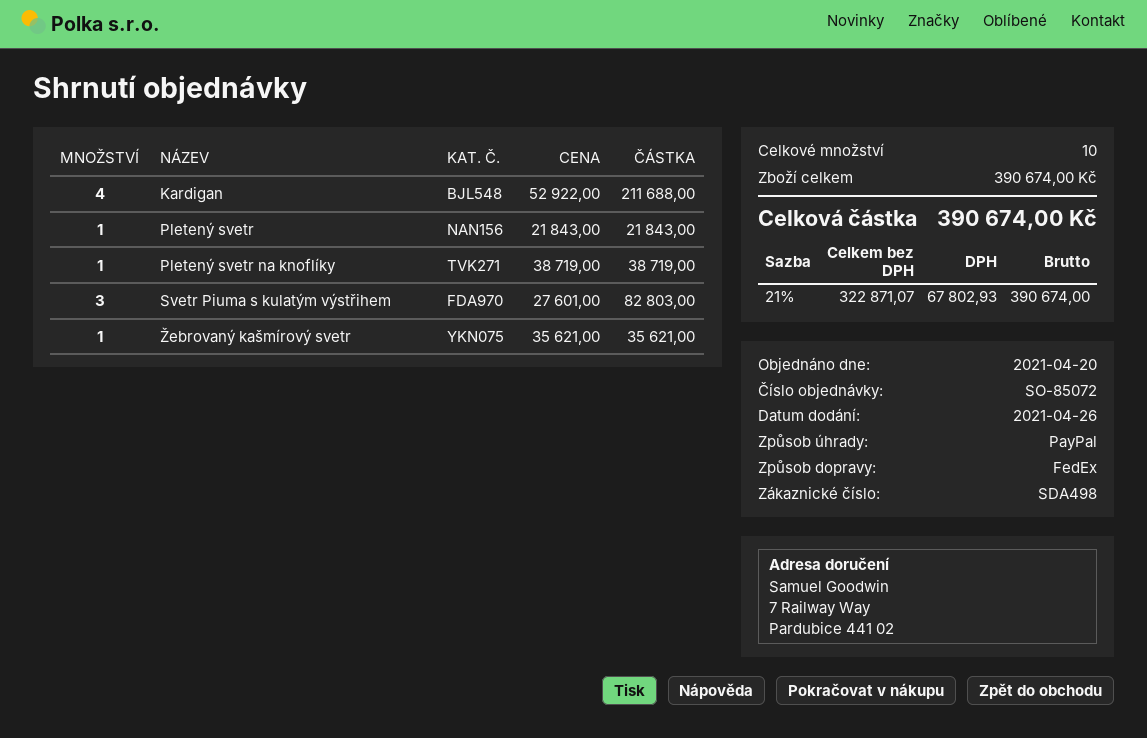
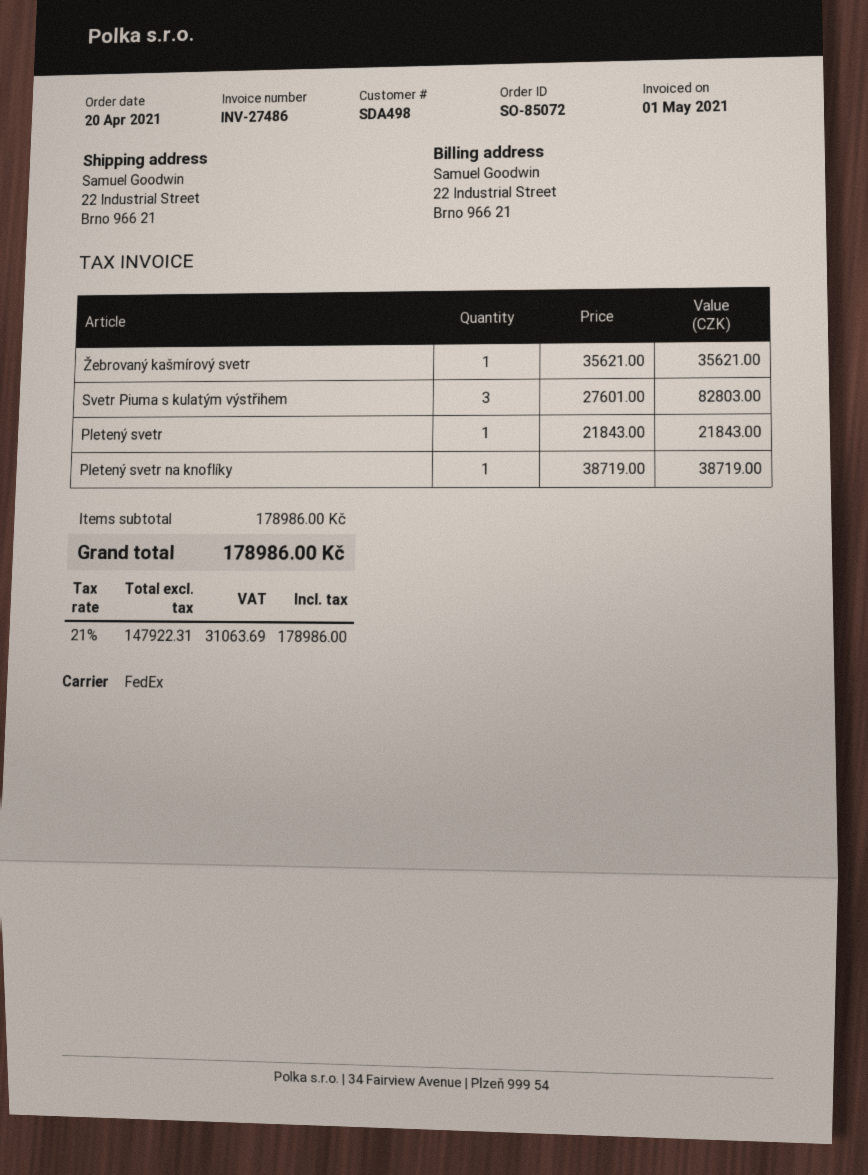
ship to: 7 Railway Way, Pardubice 441 02 -> 22 Industrial Street, Brno 966 21
Kardigan: 4 x 52922.00 = 211688.00 -> none
subtotal: 390674.00 -> 178986.00
net: 322871.07 -> 147922.31
tax: 21% = 67802.93 -> 21% = 31063.69
total: 390674.00 -> 178986.00

